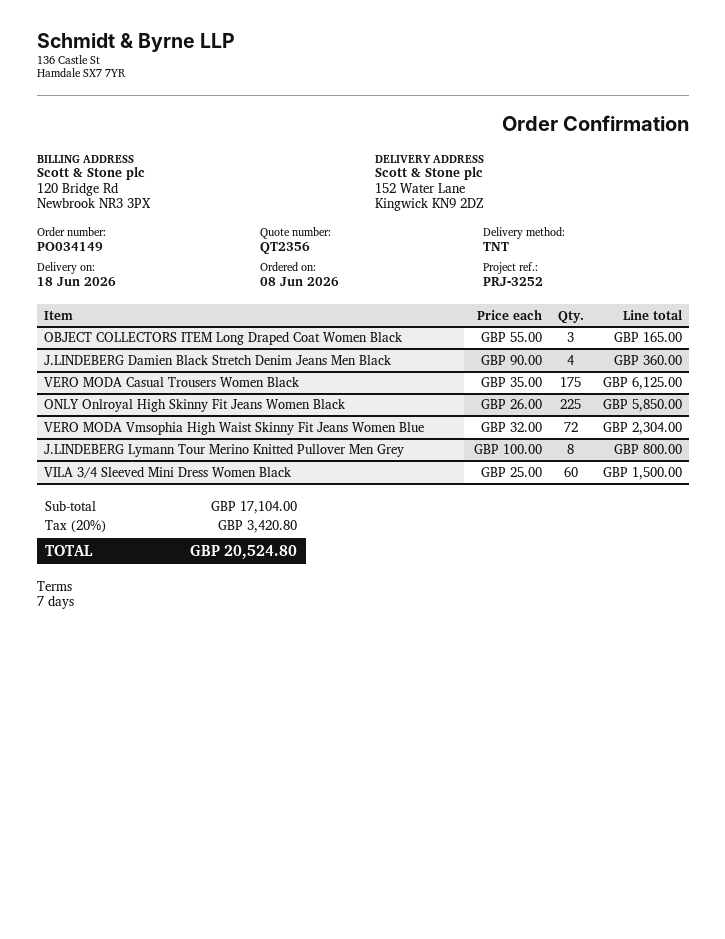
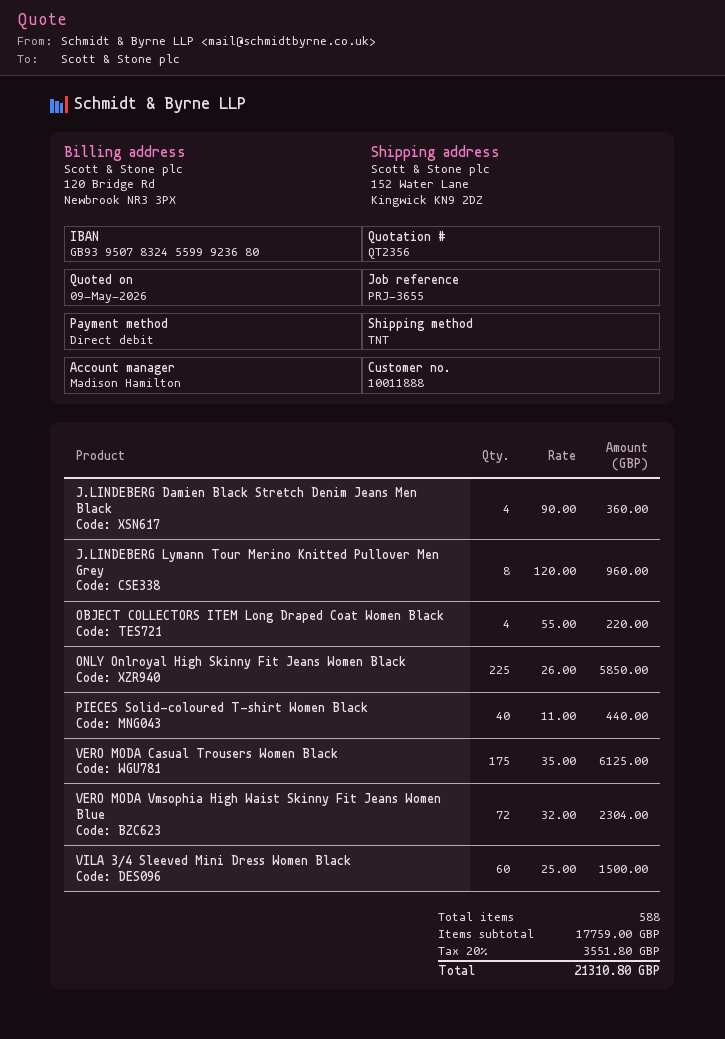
reference: PRJ-3252 -> PRJ-3655
OBJECT COLLECTORS ITEM Long Draped Coat Women Black: 3 x 55.00 = 165.00 -> 4 x 55.00 = 220.00
J.LINDEBERG Lymann Tour Merino Knitted Pullover Men Grey: 8 x 100.00 = 800.00 -> 8 x 120.00 = 960.00
PIECES Solid-coloured T-shirt Women Black: none -> 40 x 11.00 = 440.00
subtotal: 17104.00 -> 17759.00
tax: 20% = 3420.80 -> 20% = 3551.80
total: 20524.80 -> 21310.80

